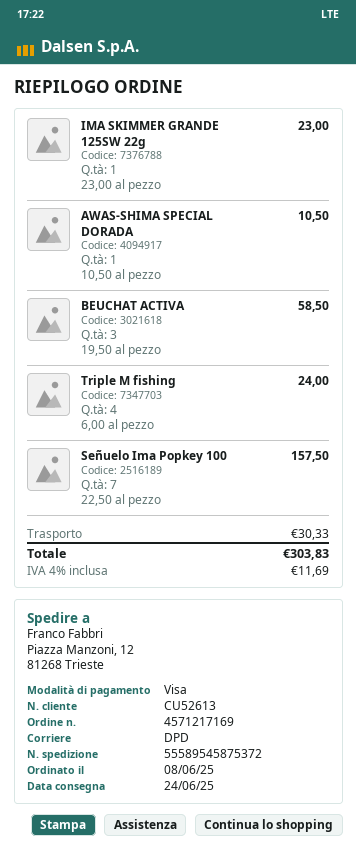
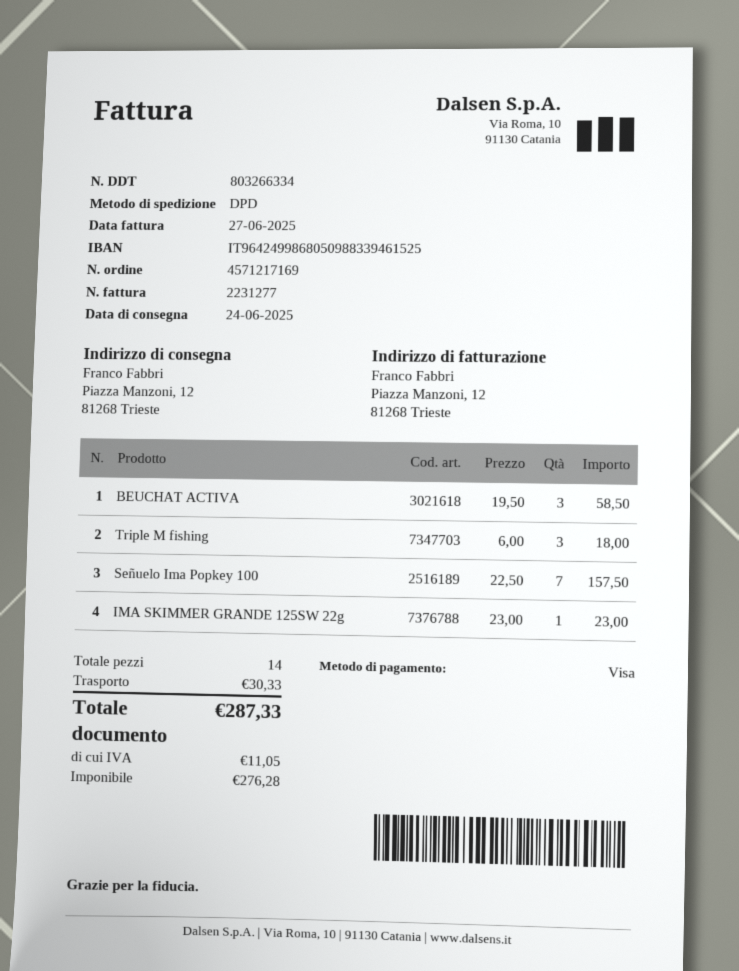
AWAS-SHIMA SPECIAL DORADA: 1 x 10.50 = 10.50 -> none
Triple M fishing: 4 x 6.00 = 24.00 -> 3 x 6.00 = 18.00
tax: 11.69 -> 11.05
total: 303.83 -> 287.33

